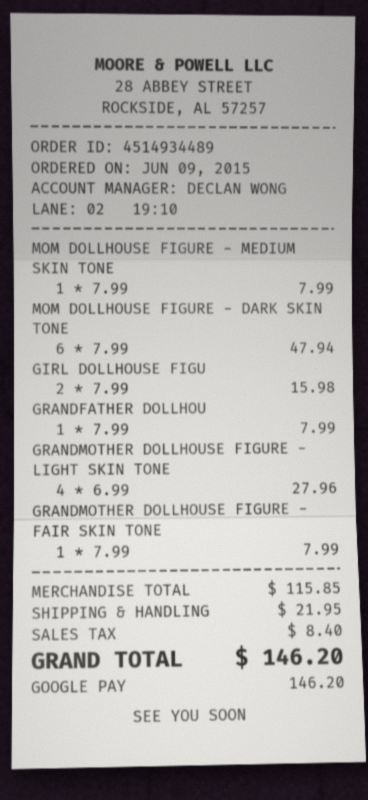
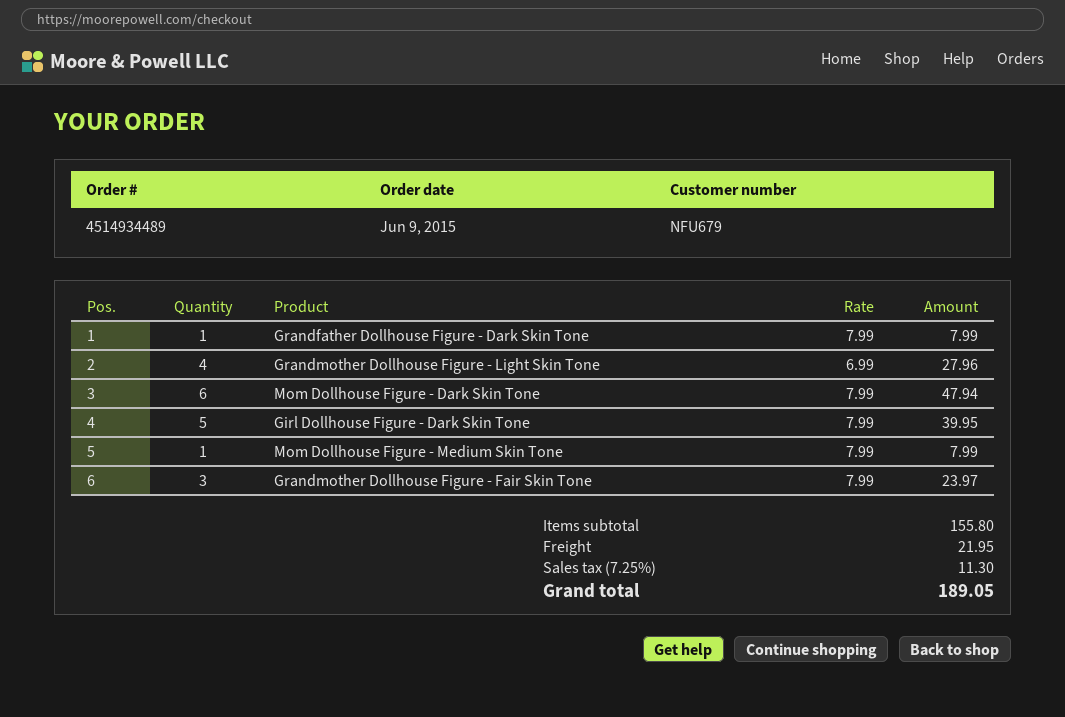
GIRL DOLLHOUSE FIGU: 2 x 7.99 = 15.98 -> 5 x 7.99 = 39.95
GRANDMOTHER DOLLHOUSE FIGURE - FAIR SKIN TONE: 1 x 7.99 = 7.99 -> 3 x 7.99 = 23.97
subtotal: 115.85 -> 155.80
tax: 8.40 -> 11.30
total: 146.20 -> 189.05

